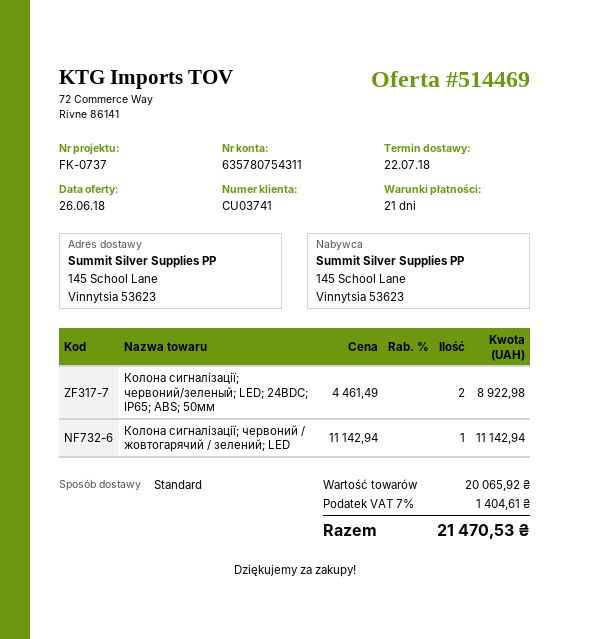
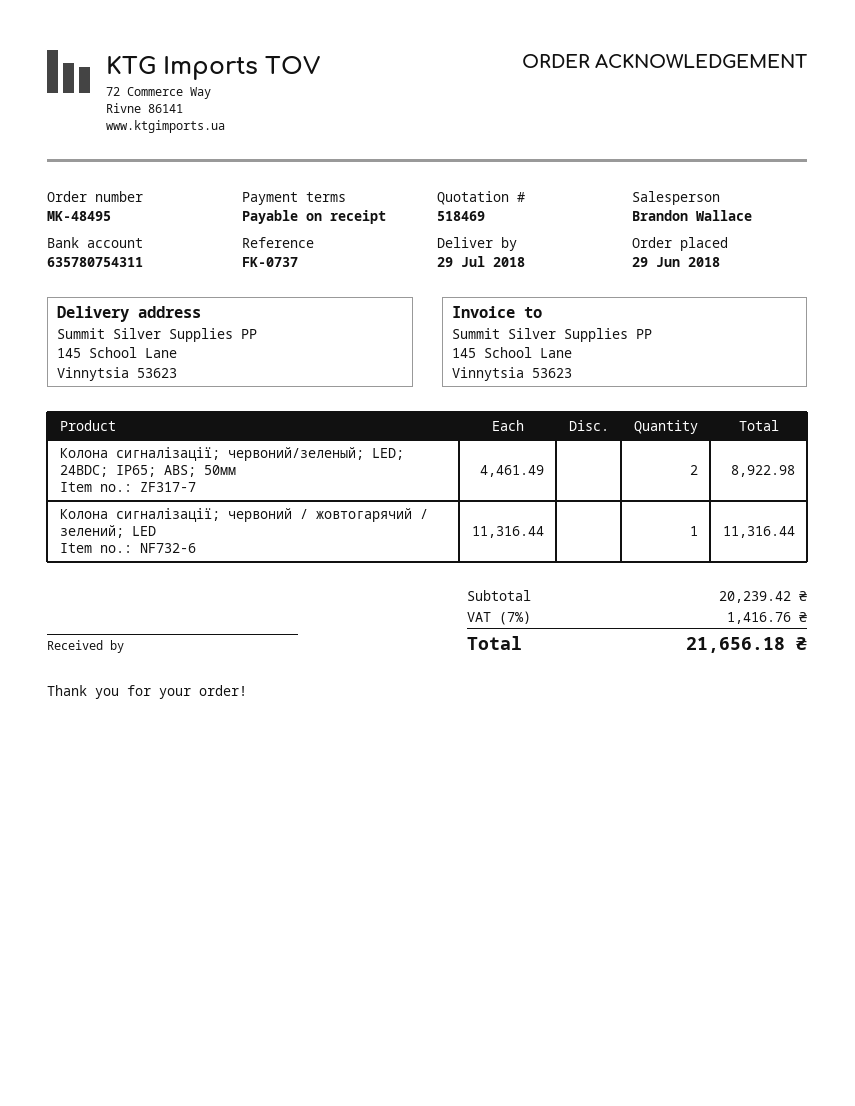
quote number: 514469 -> 518469
delivery date: 2018-07-22 -> 2018-07-29
payment terms: 21 days -> on receipt
Колона сигналізації; червоний / жовтогарячий / зелений; LED: 1 x 11142.94 = 11142.94 -> 1 x 11316.44 = 11316.44
subtotal: 20065.92 -> 20239.42
tax: 7% = 1404.61 -> 7% = 1416.76
total: 21470.53 -> 21656.18

